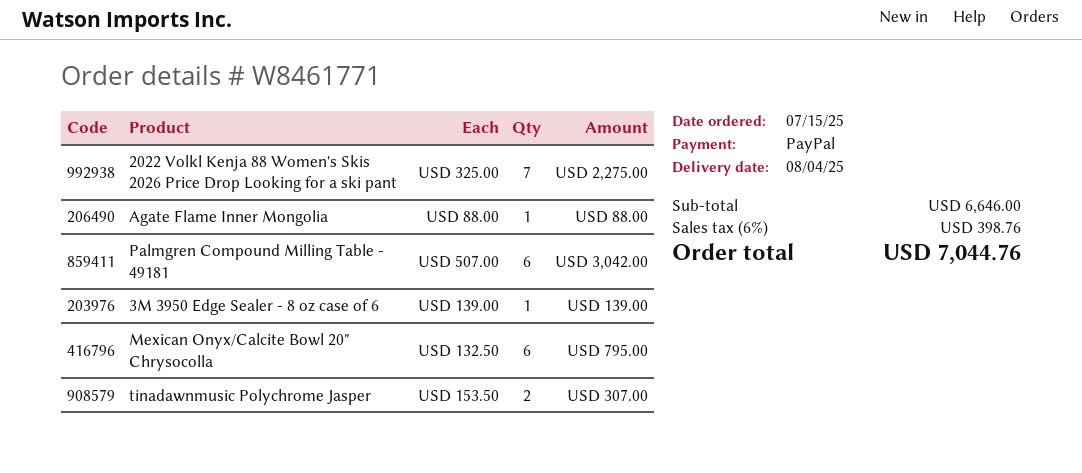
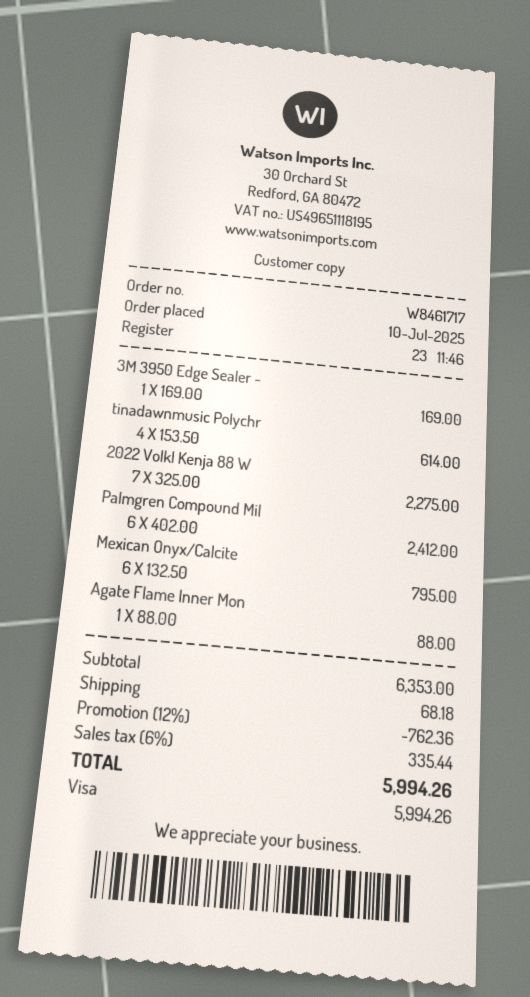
order number: W8461771 -> W8461717
order date: 2025-07-15 -> 2025-07-10
payment method: PayPal -> Visa
Palmgren Compound Milling Table - 49181: 6 x 507.00 = 3042.00 -> 6 x 402.00 = 2412.00
3M 3950 Edge Sealer - 8 oz case of 6: 1 x 139.00 = 139.00 -> 1 x 169.00 = 169.00
tinadawnmusic Polychrome Jasper: 2 x 153.50 = 307.00 -> 4 x 153.50 = 614.00
subtotal: 6646.00 -> 6353.00
discount: none -> 12% = 762.36
shipping: none -> 68.18
tax: 6% = 398.76 -> 6% = 335.44
total: 7044.76 -> 5994.26

